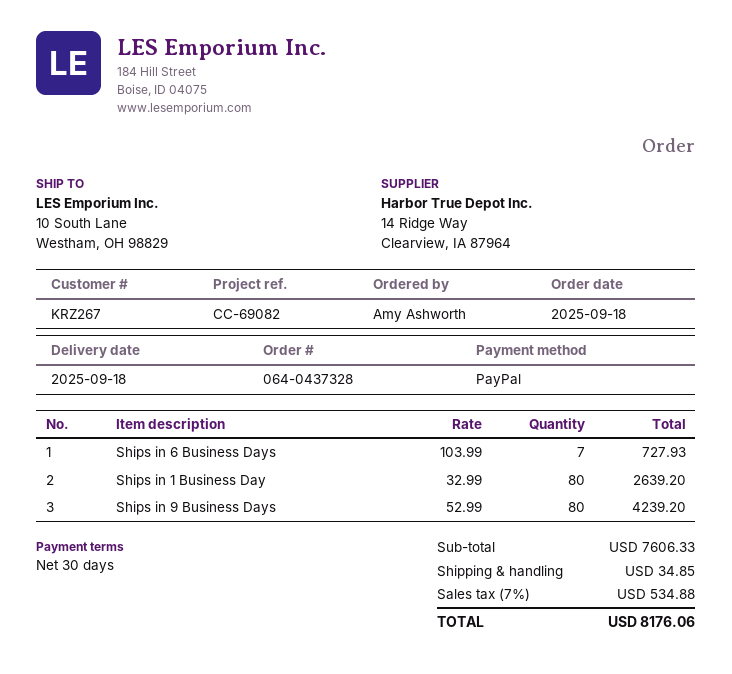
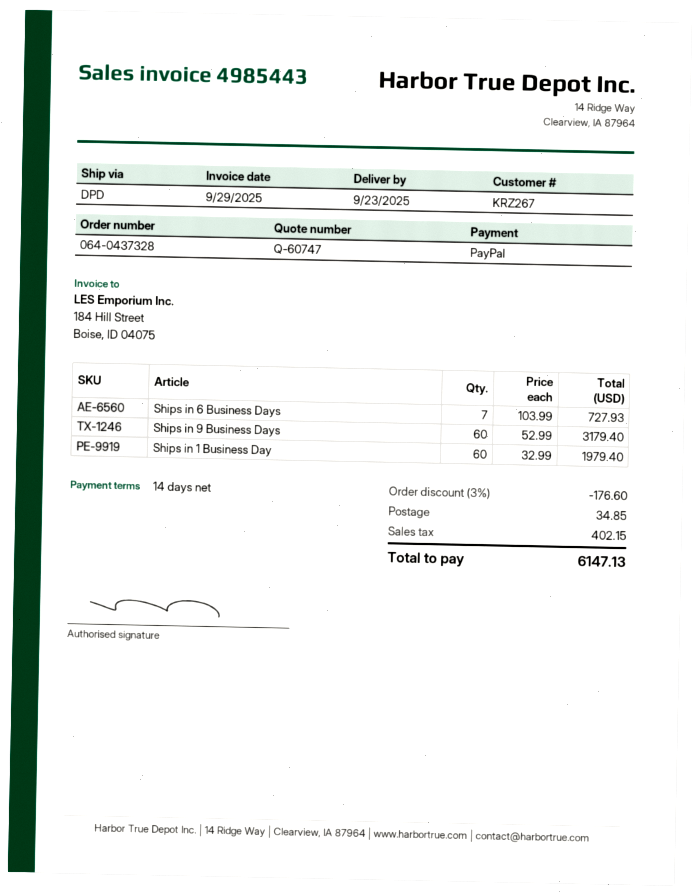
delivery date: 2025-09-18 -> 2025-09-23
payment terms: 30 days -> 14 days
Ships in 1 Business Day: 80 x 32.99 = 2639.20 -> 60 x 32.99 = 1979.40
Ships in 9 Business Days: 80 x 52.99 = 4239.20 -> 60 x 52.99 = 3179.40
discount: none -> 3% = 176.60
tax: 534.88 -> 402.15
total: 8176.06 -> 6147.13

